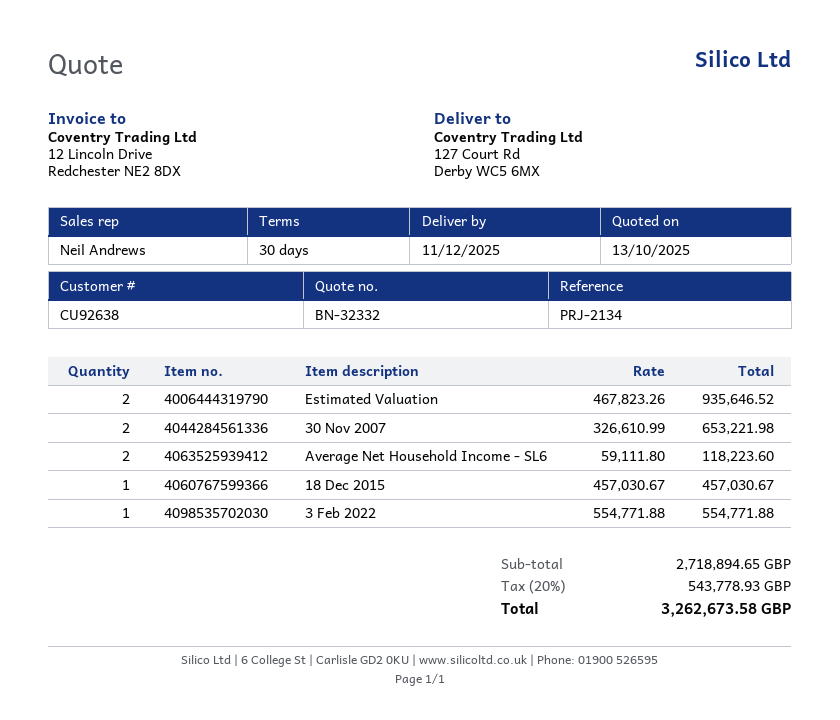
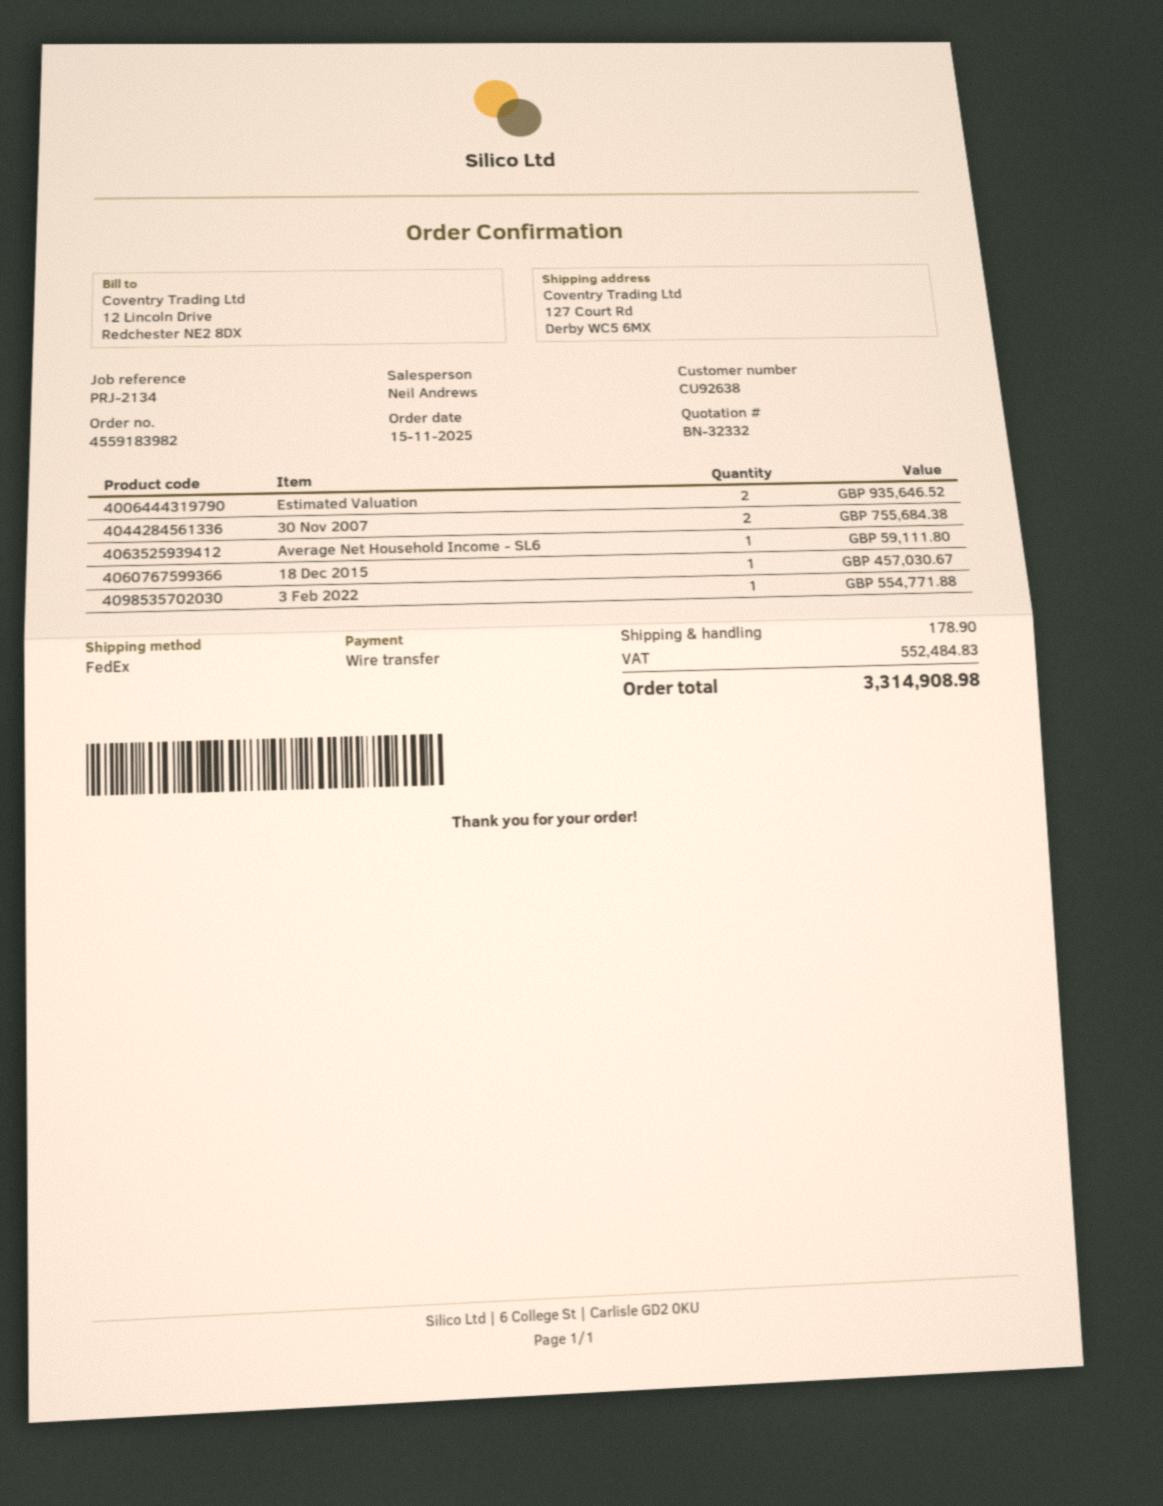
30 Nov 2007: 2 for 653221.98 -> 2 for 755684.38
Average Net Household Income - SL6: 2 for 118223.60 -> 1 for 59111.80
shipping: none -> 178.90
tax: 543778.93 -> 552484.83
total: 3262673.58 -> 3314908.98

